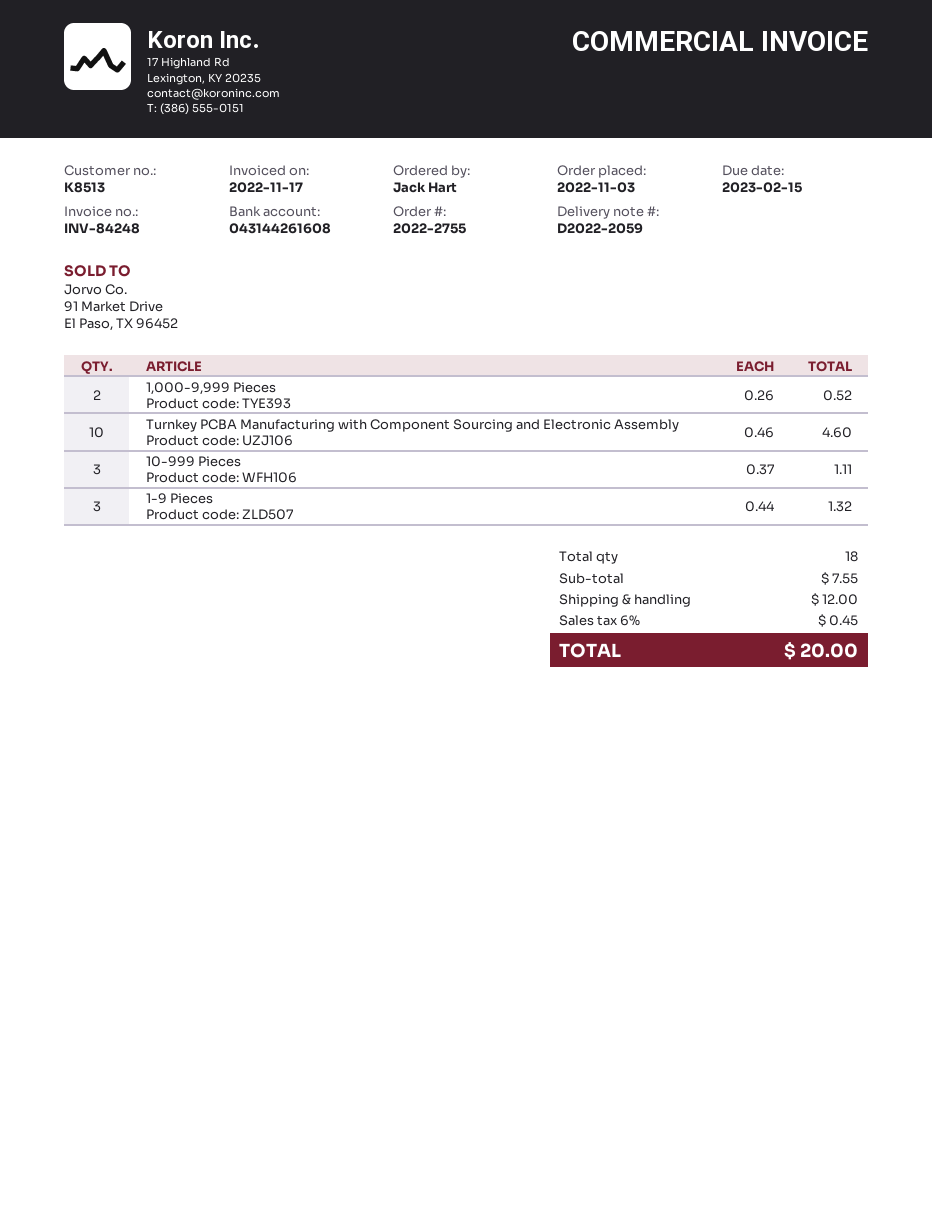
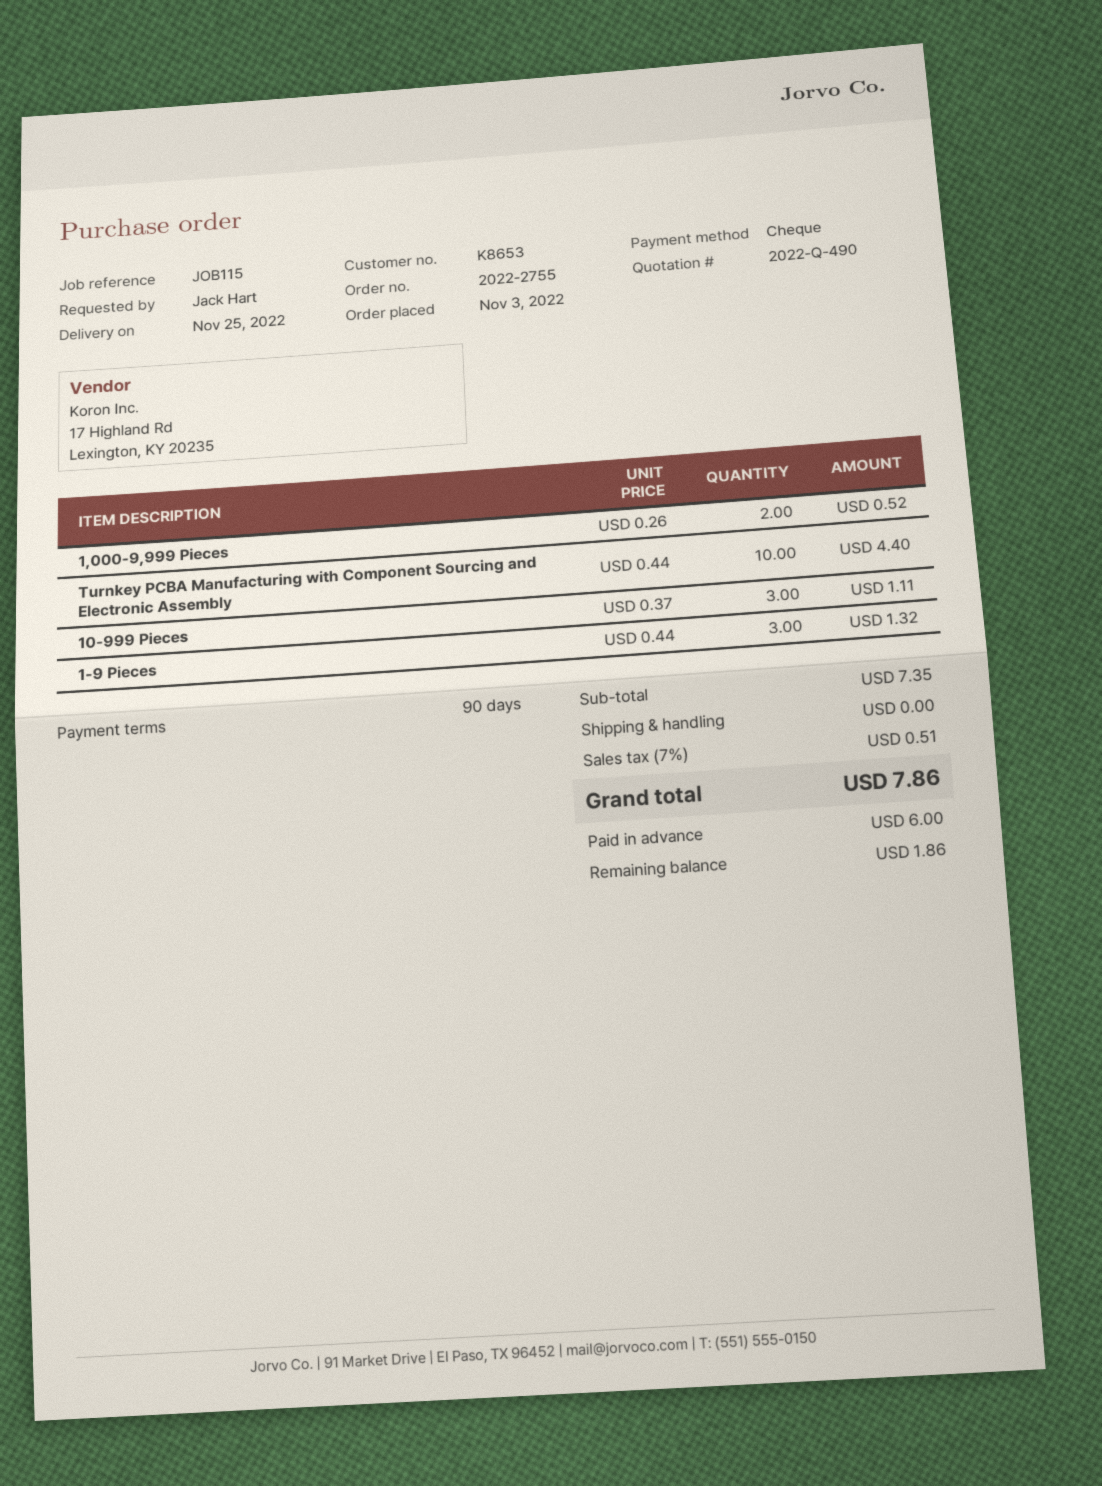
customer number: K8513 -> K8653
Turnkey PCBA Manufacturing with Component Sourcing and Electronic Assembly: 10 x 0.46 = 4.60 -> 10 x 0.44 = 4.40
subtotal: 7.55 -> 7.35
shipping: 12.00 -> 0.00
tax: 6% = 0.45 -> 7% = 0.51
total: 20.00 -> 7.86

